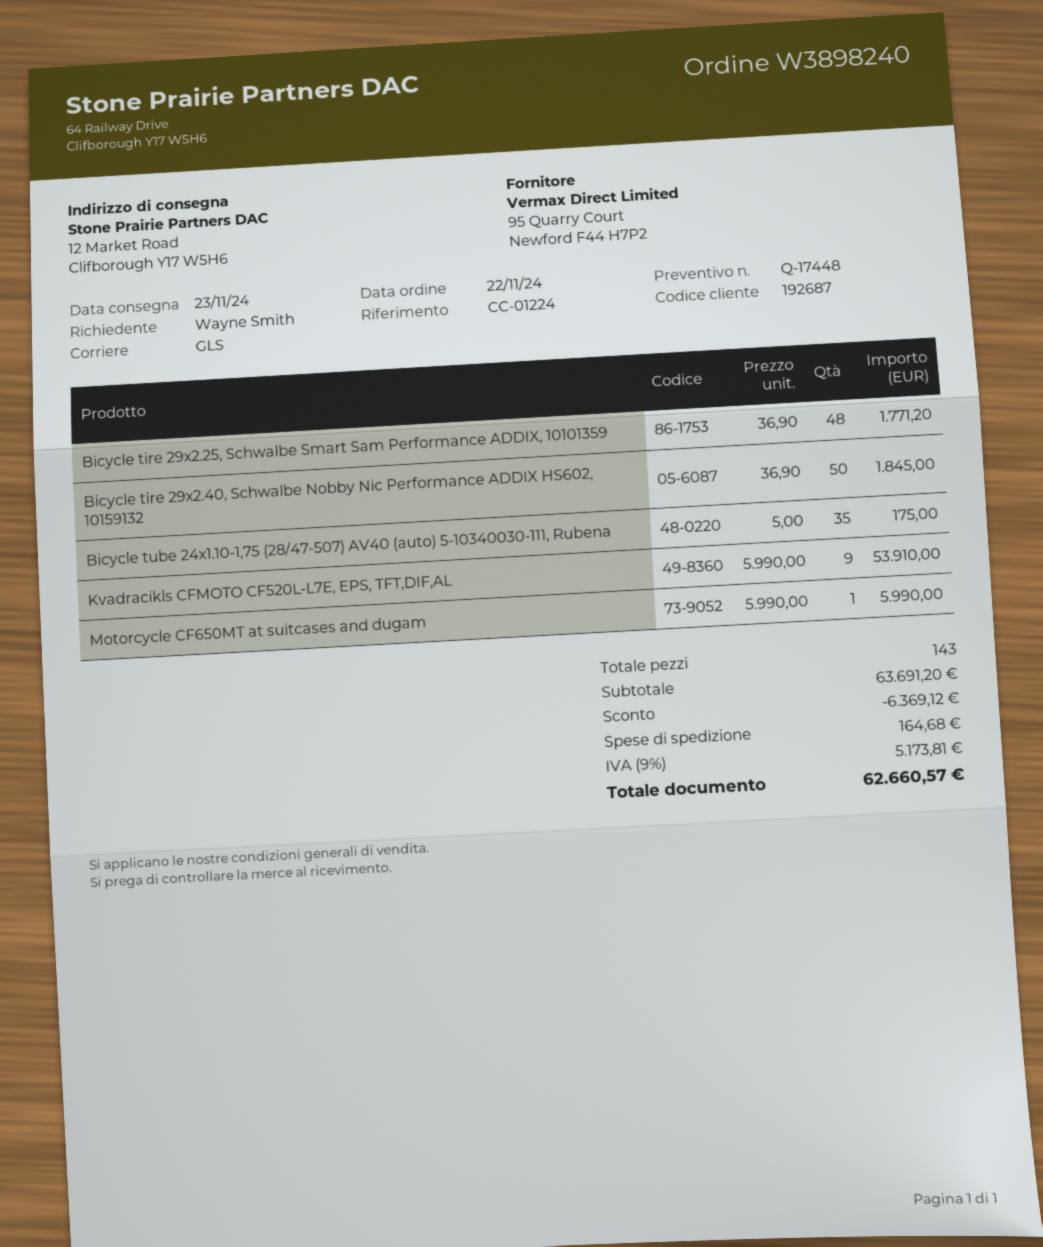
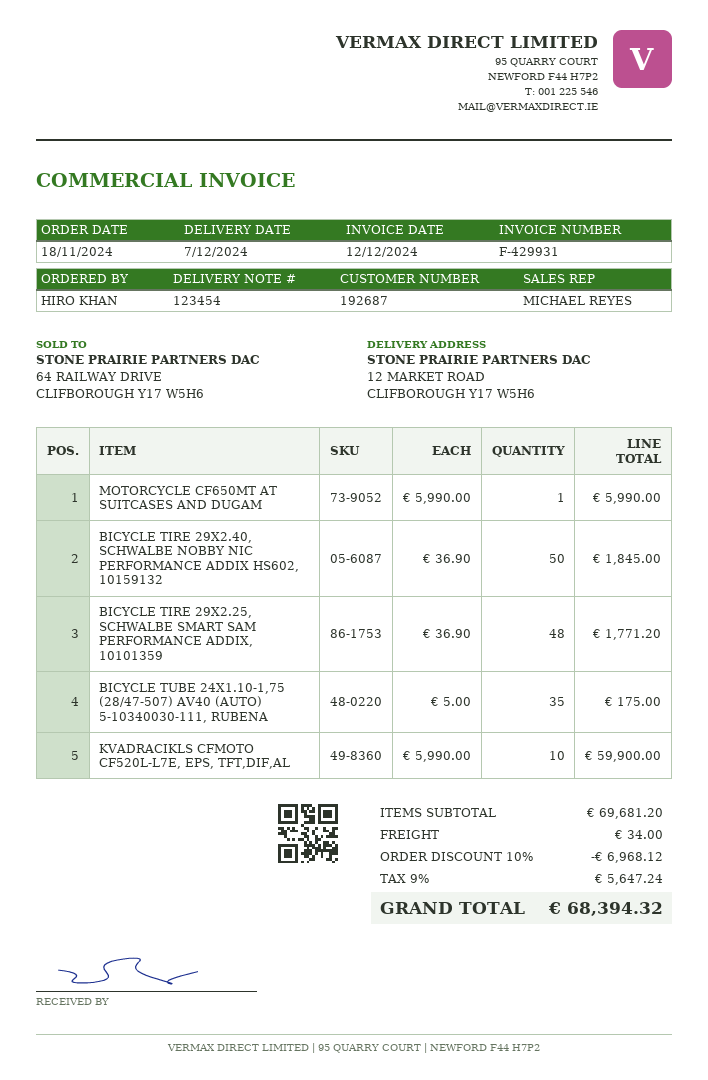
order date: 2024-11-22 -> 2024-11-18
delivery date: 2024-11-23 -> 2024-12-07
ordered by: Wayne Smith -> HIRO KHAN
Kvadracikls CFMOTO CF520L-L7E, EPS, TFT,DIF,AL: 9 x 5990.00 = 53910.00 -> 10 x 5990.00 = 59900.00
subtotal: 63691.20 -> 69681.20
discount: 6369.12 -> 6968.12
shipping: 164.68 -> 34.00
tax: 9% = 5173.81 -> 9% = 5647.24
total: 62660.57 -> 68394.32

